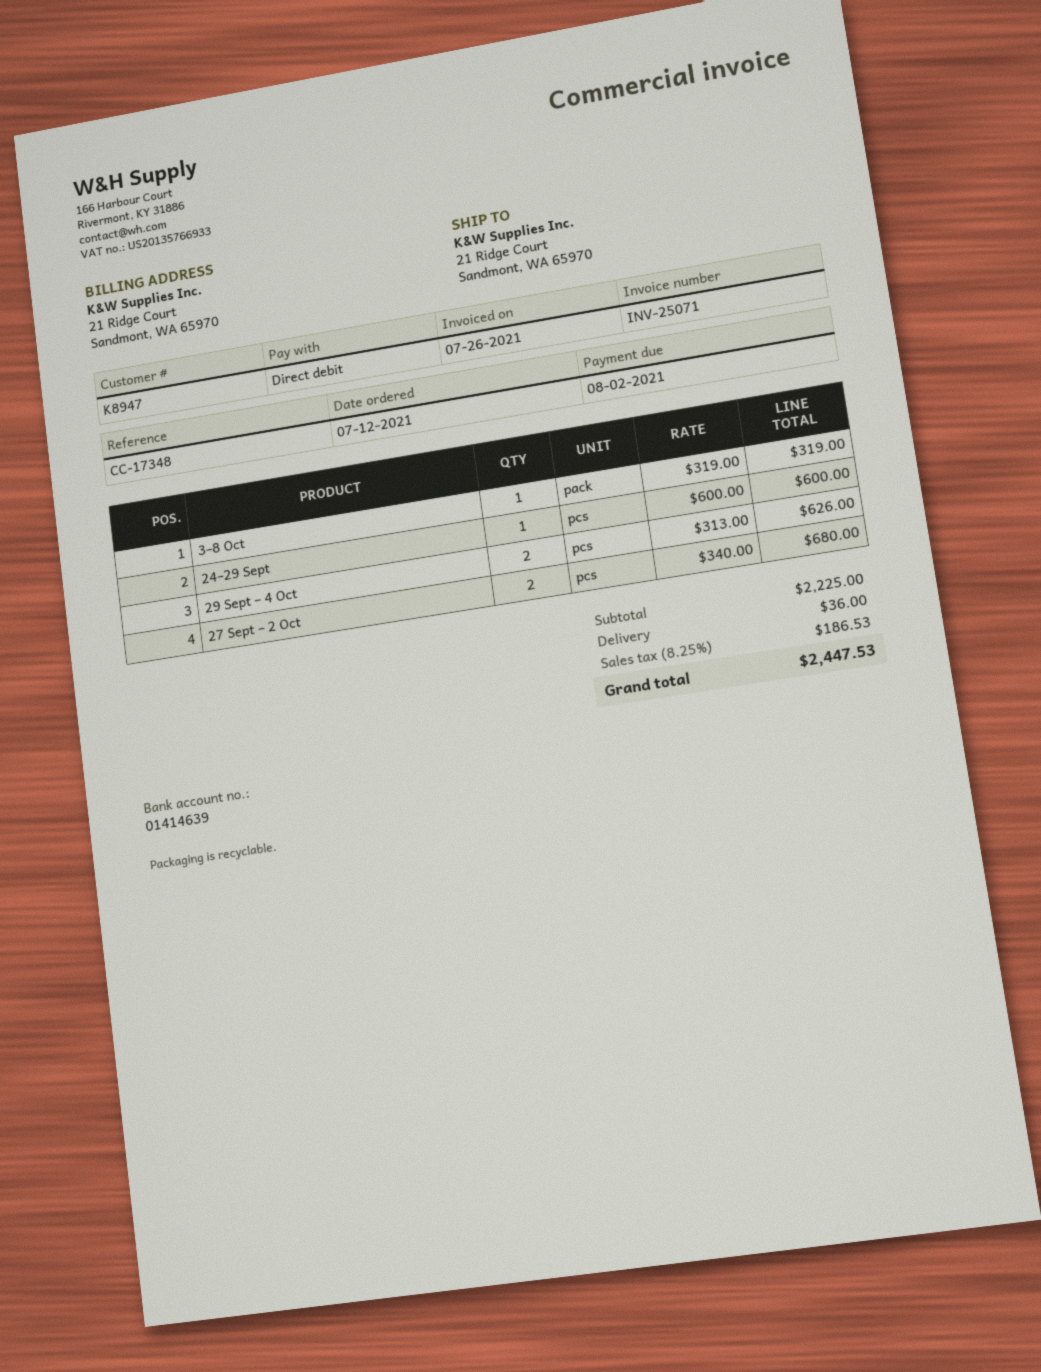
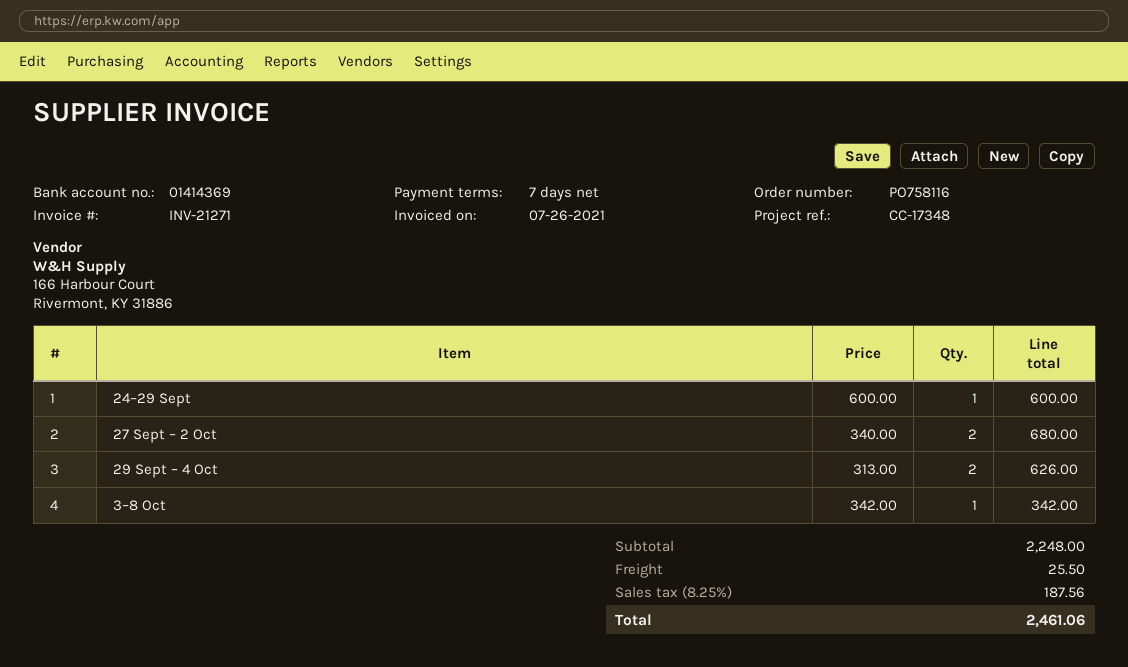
invoice number: INV-25071 -> INV-21271
bank account: 01414639 -> 01414369
3–8 Oct: 1 x 319.00 = 319.00 -> 1 x 342.00 = 342.00
subtotal: 2225.00 -> 2248.00
shipping: 36.00 -> 25.50
tax: 8.25% = 186.53 -> 8.25% = 187.56
total: 2447.53 -> 2461.06

